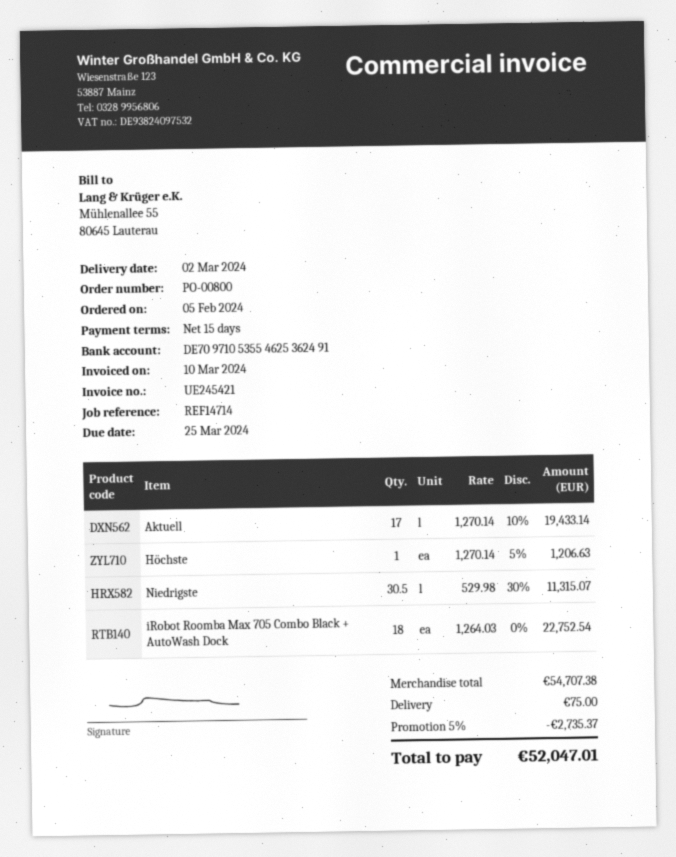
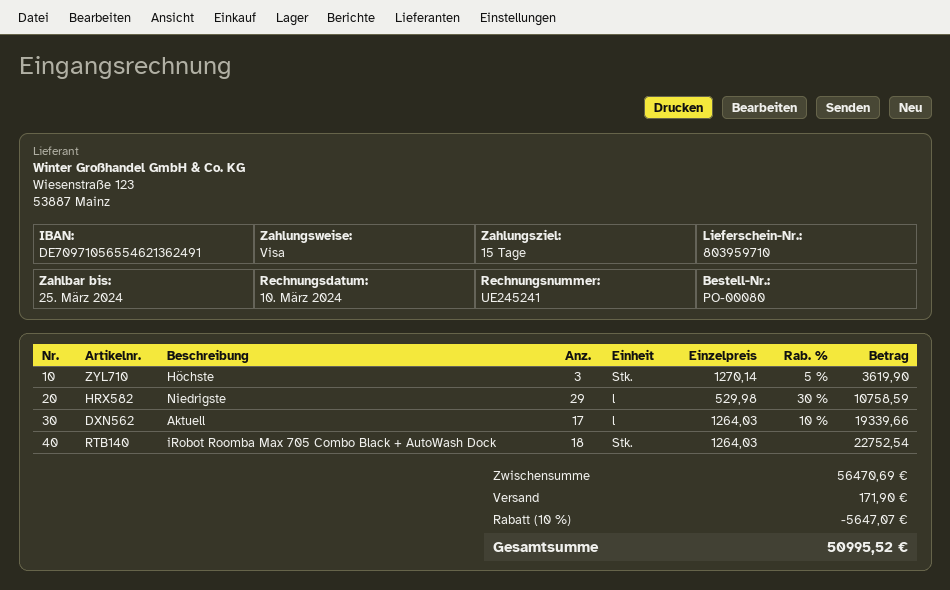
order number: PO-00800 -> PO-00080
invoice number: UE245421 -> UE245241
bank account: DE70971053554625362491 -> DE70971056554621362491
Aktuell: 17 x 1270.14 - 10% = 19433.14 -> 17 x 1264.03 - 10% = 19339.66
Höchste: 1 x 1270.14 - 5% = 1206.63 -> 3 x 1270.14 - 5% = 3619.90
Niedrigste: 30.5 x 529.98 - 30% = 11315.07 -> 29 x 529.98 - 30% = 10758.59
subtotal: 54707.38 -> 56470.69
discount: 5% = 2735.37 -> 10% = 5647.07
shipping: 75.00 -> 171.90
total: 52047.01 -> 50995.52

